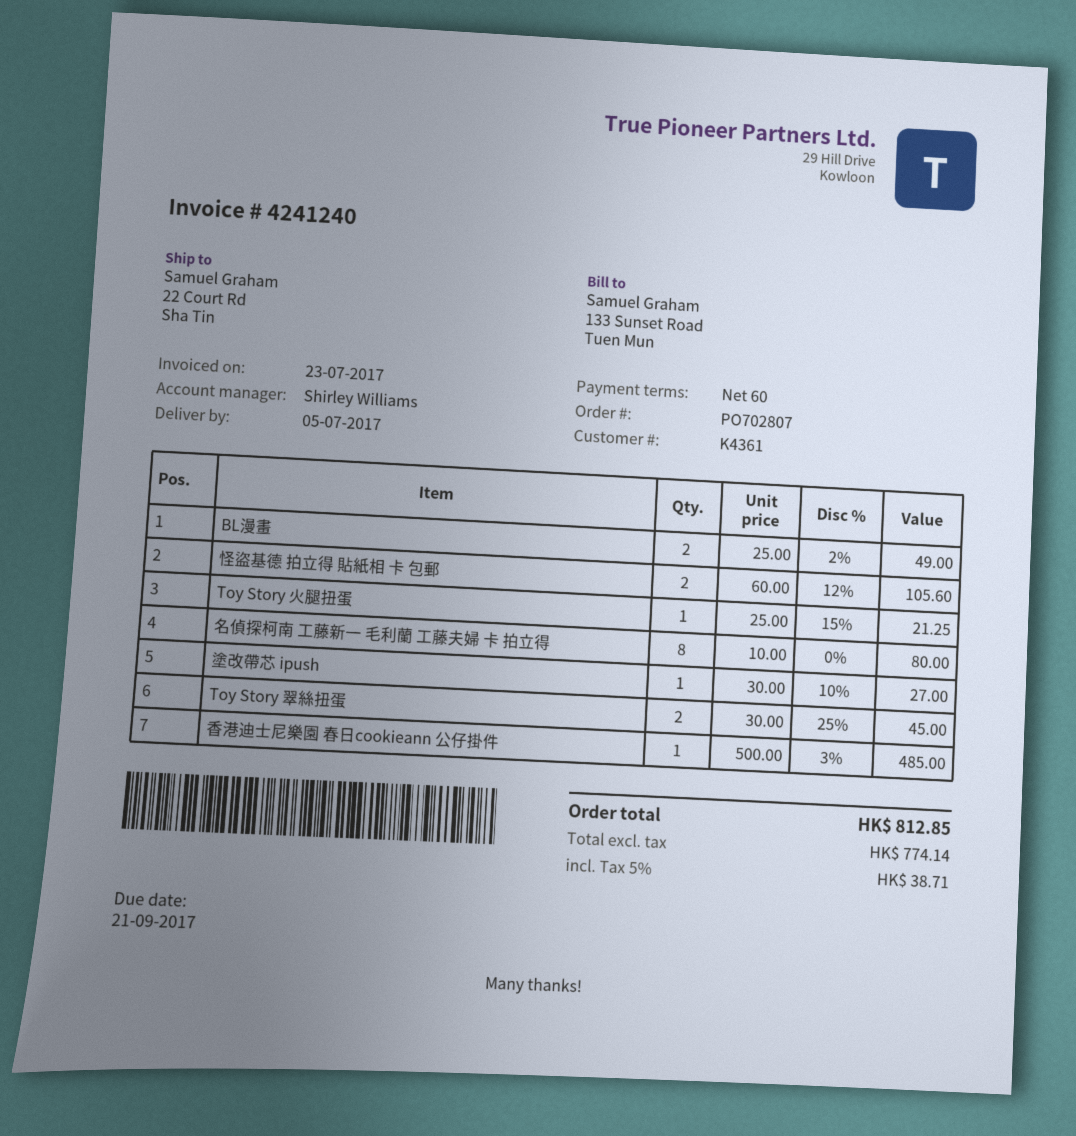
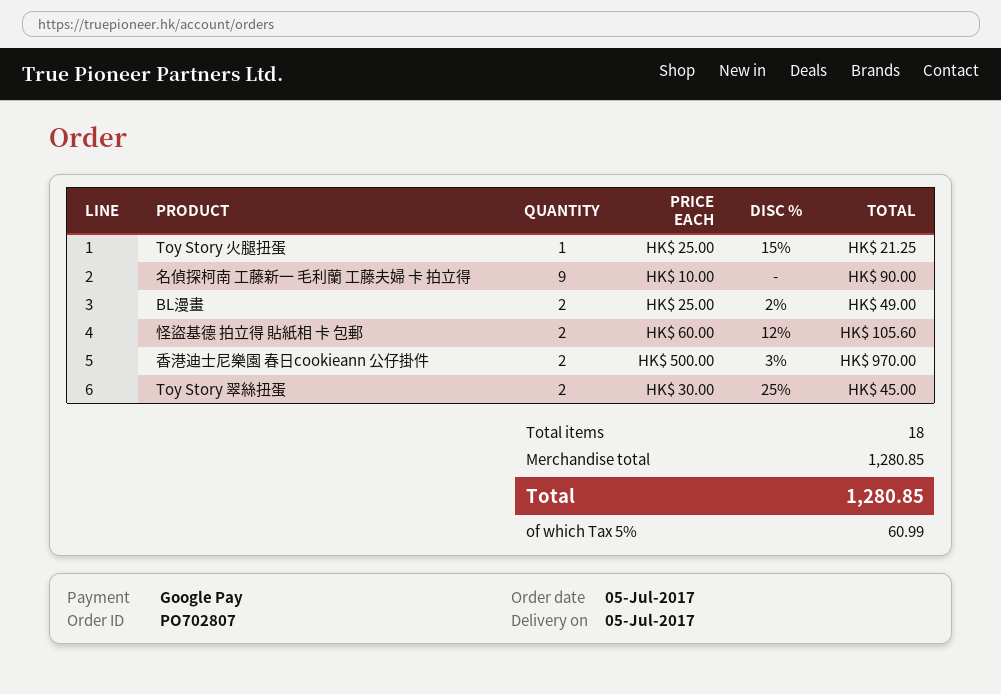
名偵探柯南 工藤新一 毛利蘭 工藤夫婦 卡 拍立得: 8 x 10.00 = 80.00 -> 9 x 10.00 = 90.00
塗改帶芯 ipush: 1 x 30.00 - 10% = 27.00 -> none
香港迪士尼樂園 春日cookieann 公仔掛件: 1 x 500.00 - 3% = 485.00 -> 2 x 500.00 - 3% = 970.00
tax: 5% = 38.71 -> 5% = 60.99
total: 812.85 -> 1280.85

